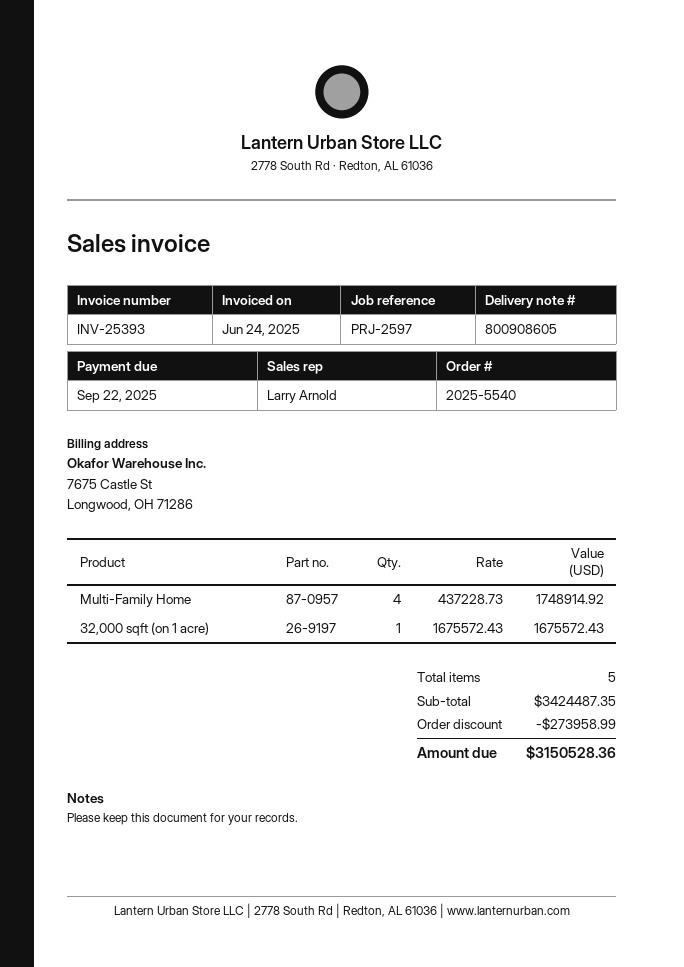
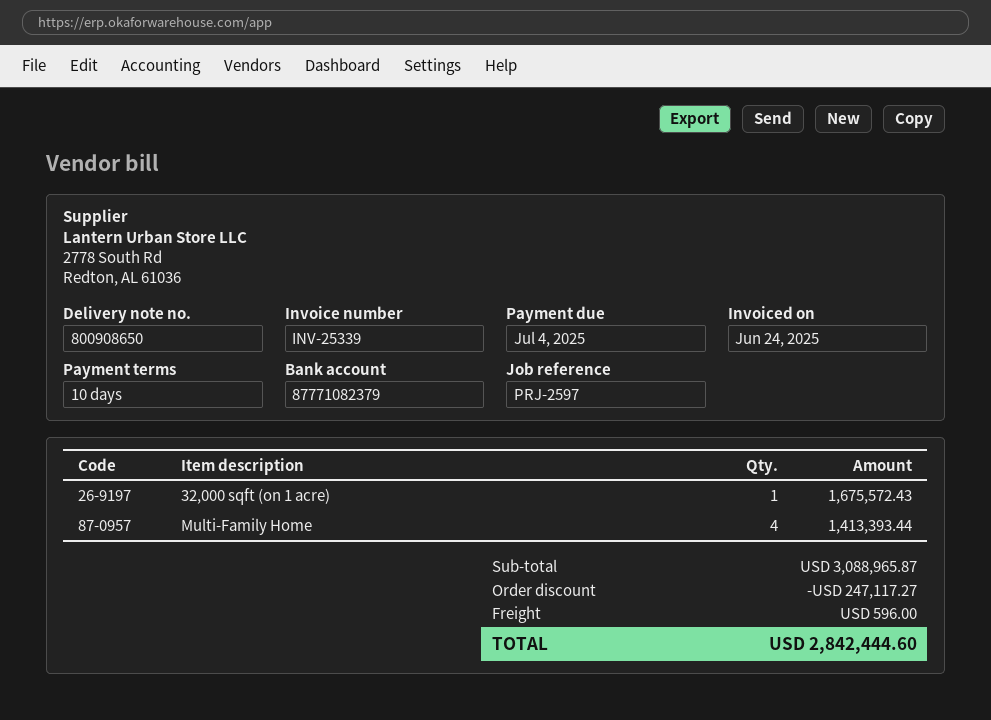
delivery note number: 800908605 -> 800908650
invoice number: INV-25393 -> INV-25339
due date: 2025-09-22 -> 2025-07-04
Multi-Family Home: 4 for 1748914.92 -> 4 for 1413393.44
subtotal: 3424487.35 -> 3088965.87
discount: 273958.99 -> 247117.27
shipping: none -> 596.00
total: 3150528.36 -> 2842444.60

